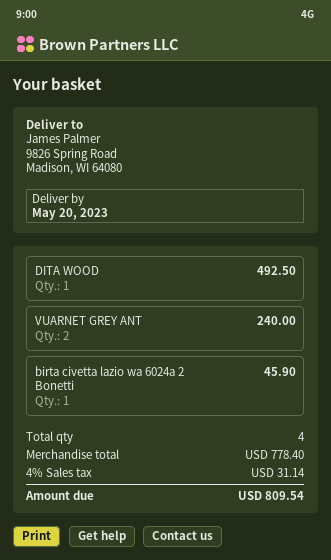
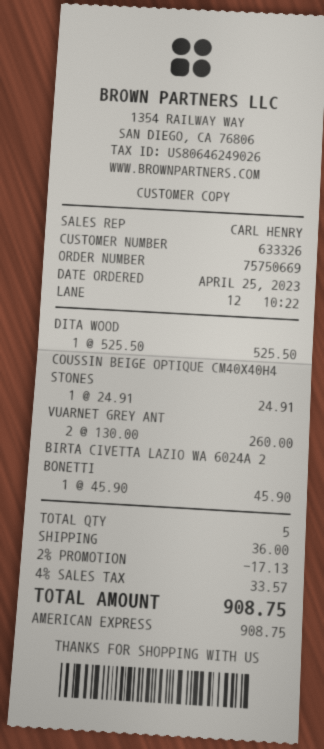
DITA WOOD: 1 for 492.50 -> 1 for 525.50
VUARNET GREY ANT: 2 for 240.00 -> 2 for 260.00
COUSSIN BEIGE OPTIQUE CM40X40H4 STONES: none -> 1 for 24.91
total quantity: 4 -> 5
discount: none -> 2% = 17.13
shipping: none -> 36.00
tax: 4% = 31.14 -> 4% = 33.57
total: 809.54 -> 908.75

